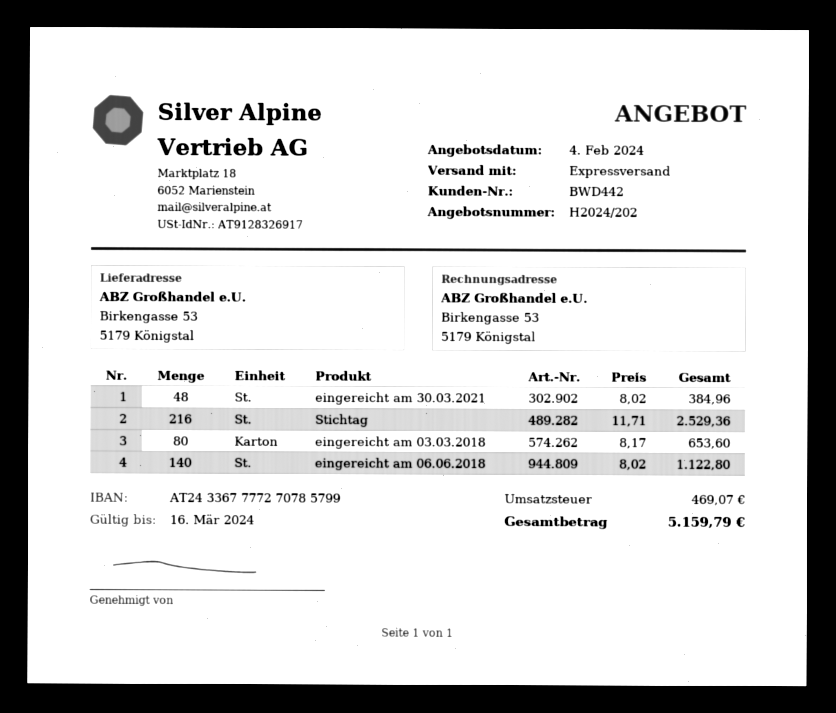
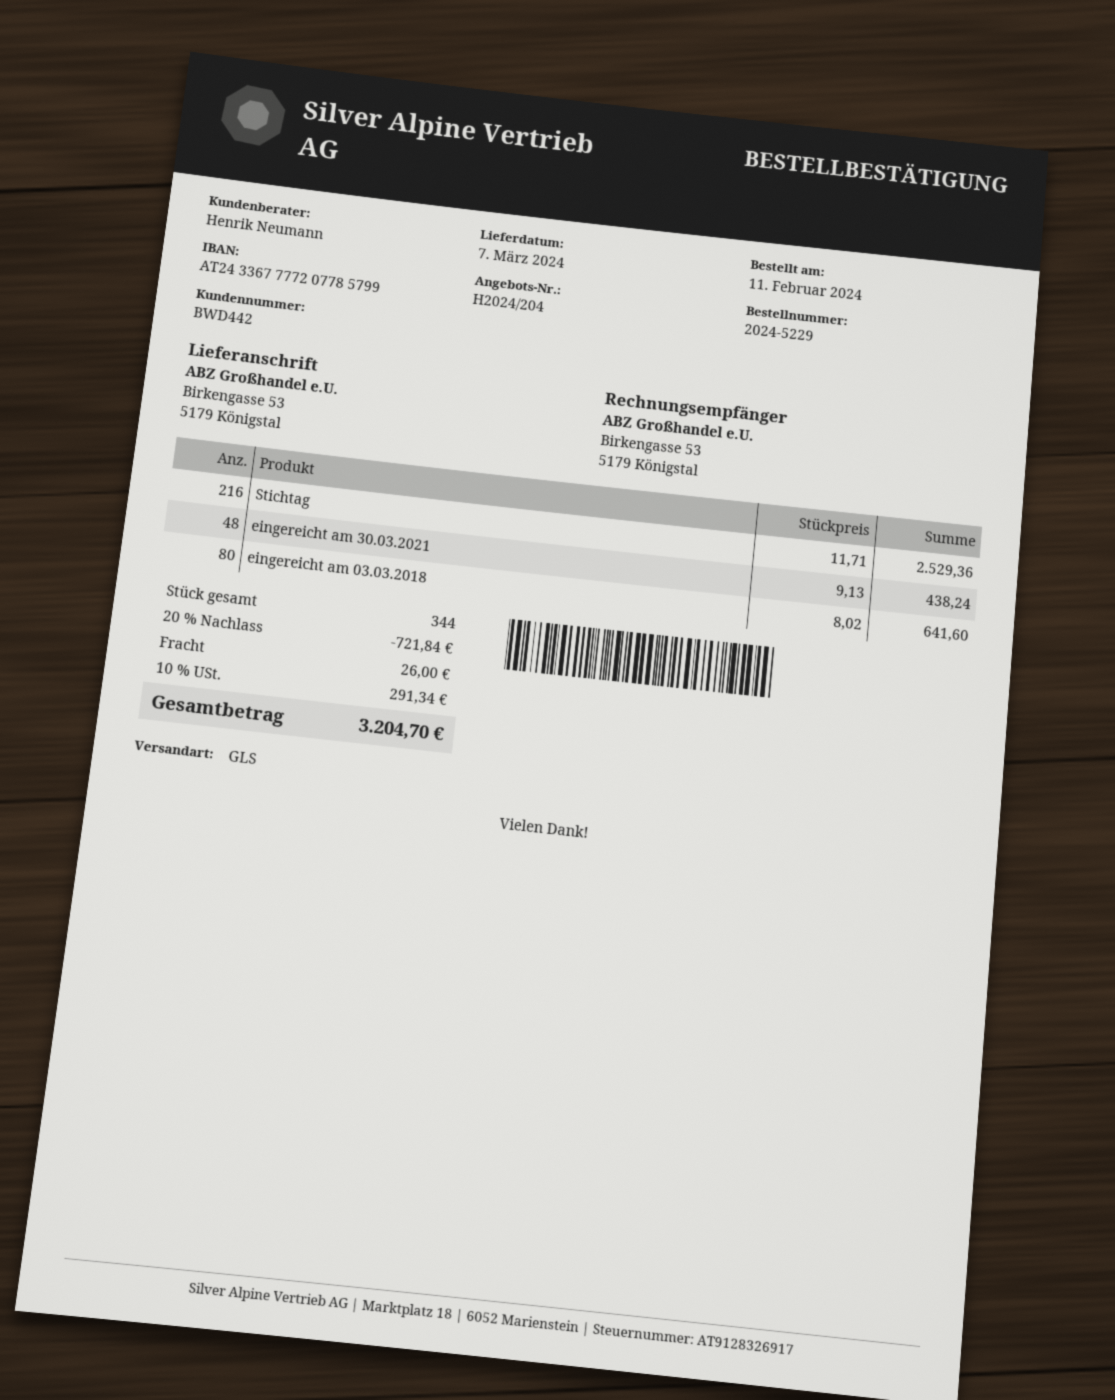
quote number: H2024/202 -> H2024/204
bank account: AT243367777270785799 -> AT243367777207785799
shipping method: express -> GLS
eingereicht am 30.03.2021: 48 x 8.02 = 384.96 -> 48 x 9.13 = 438.24
eingereicht am 03.03.2018: 80 x 8.17 = 653.60 -> 80 x 8.02 = 641.60
eingereicht am 06.06.2018: 140 x 8.02 = 1122.80 -> none
discount: none -> 20% = 721.84
shipping: none -> 26.00
tax: 469.07 -> 291.34
total: 5159.79 -> 3204.70

